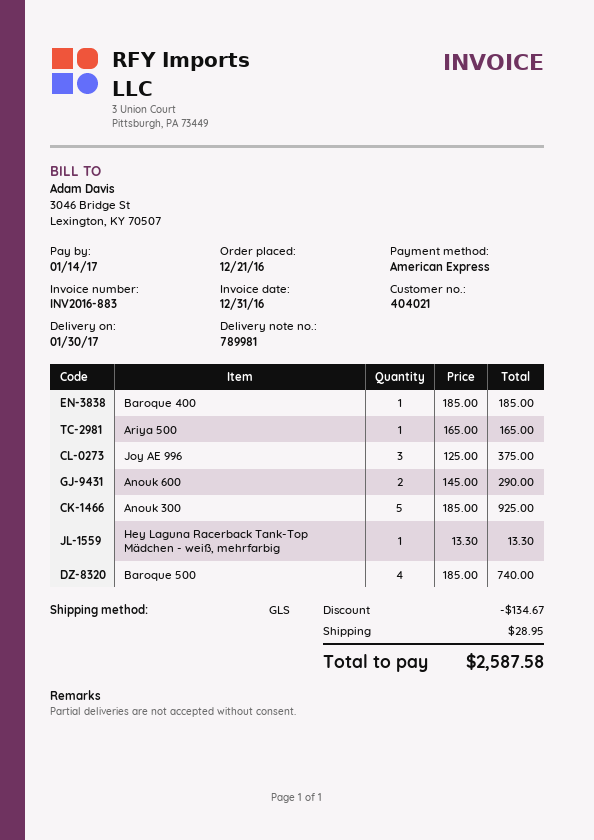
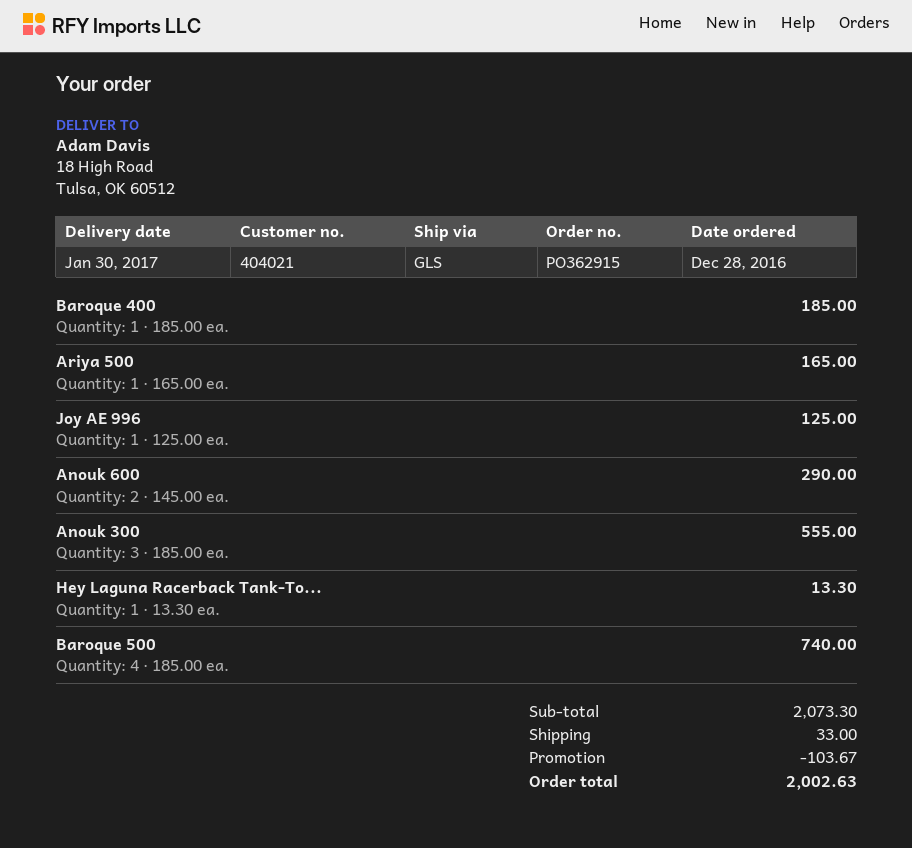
order date: 2016-12-21 -> 2016-12-28
Joy AE 996: 3 x 125.00 = 375.00 -> 1 x 125.00 = 125.00
Anouk 300: 5 x 185.00 = 925.00 -> 3 x 185.00 = 555.00
discount: 134.67 -> 103.67
shipping: 28.95 -> 33.00
total: 2587.58 -> 2002.63

